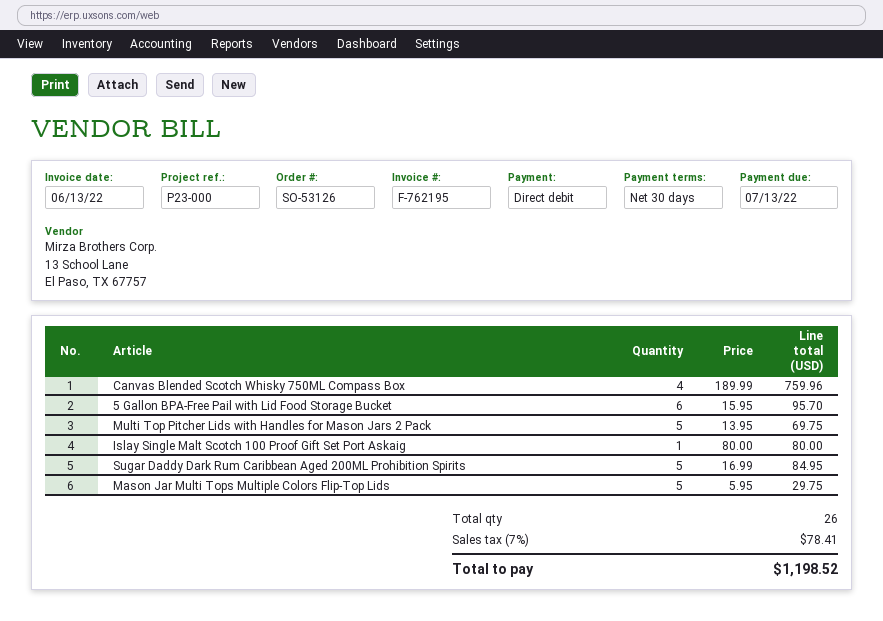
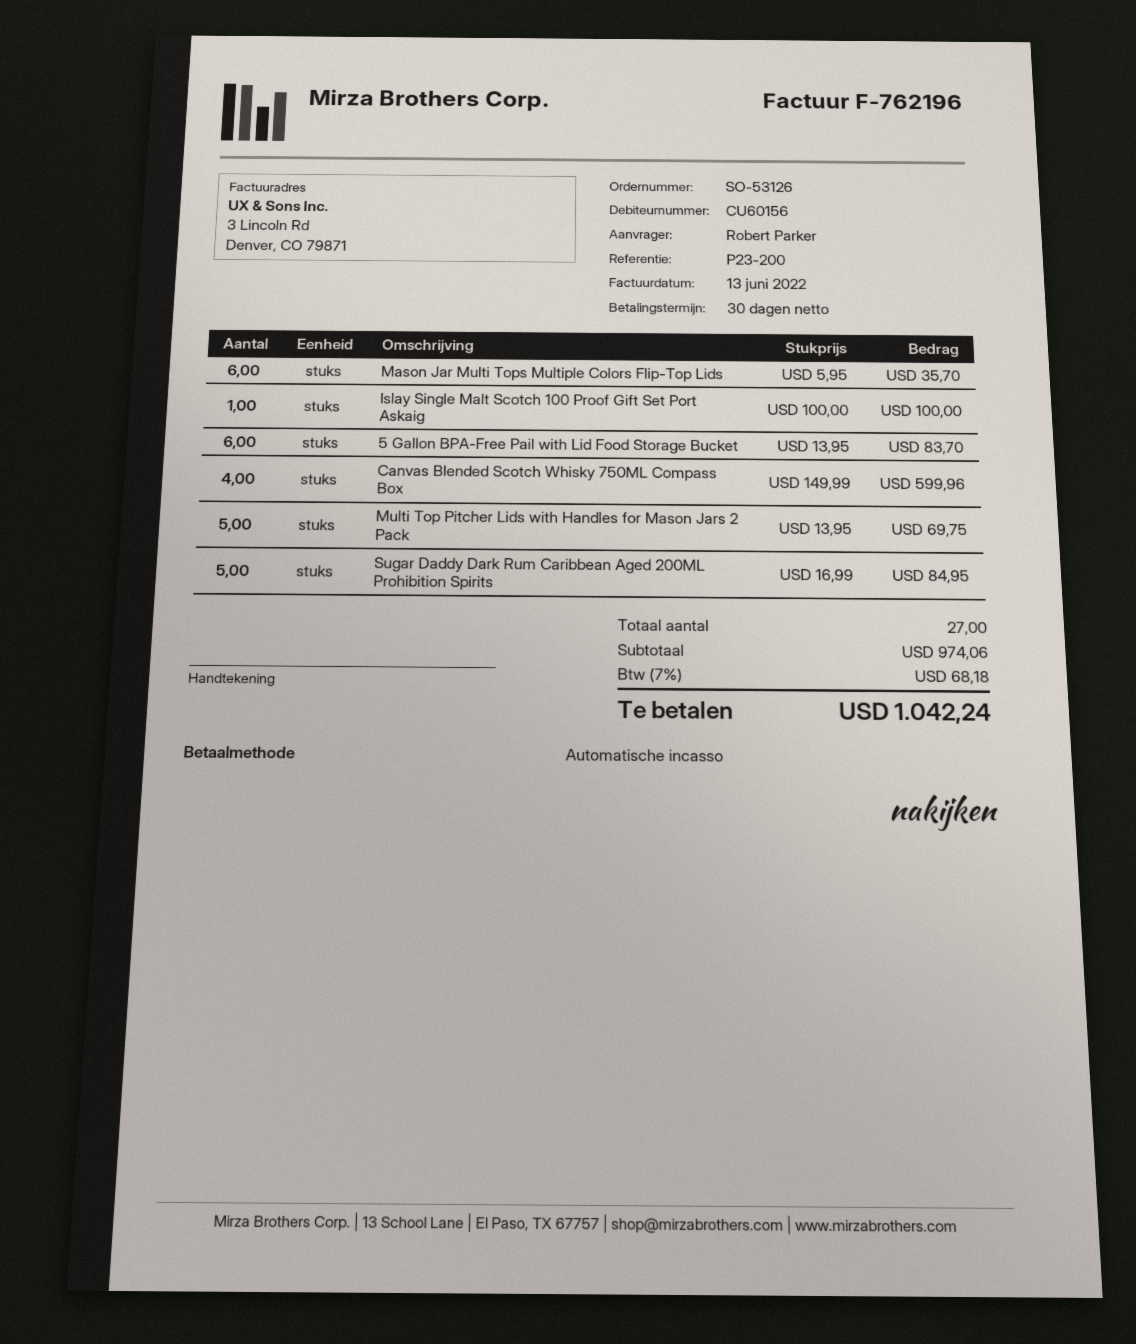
invoice number: F-762195 -> F-762196
reference: P23-000 -> P23-200
Canvas Blended Scotch Whisky 750ML Compass Box: 4 x 189.99 = 759.96 -> 4 x 149.99 = 599.96
5 Gallon BPA-Free Pail with Lid Food Storage Bucket: 6 x 15.95 = 95.70 -> 6 x 13.95 = 83.70
Islay Single Malt Scotch 100 Proof Gift Set Port Askaig: 1 x 80.00 = 80.00 -> 1 x 100.00 = 100.00
Mason Jar Multi Tops Multiple Colors Flip-Top Lids: 5 x 5.95 = 29.75 -> 6 x 5.95 = 35.70
total quantity: 26 -> 27
tax: 7% = 78.41 -> 7% = 68.18
total: 1198.52 -> 1042.24

